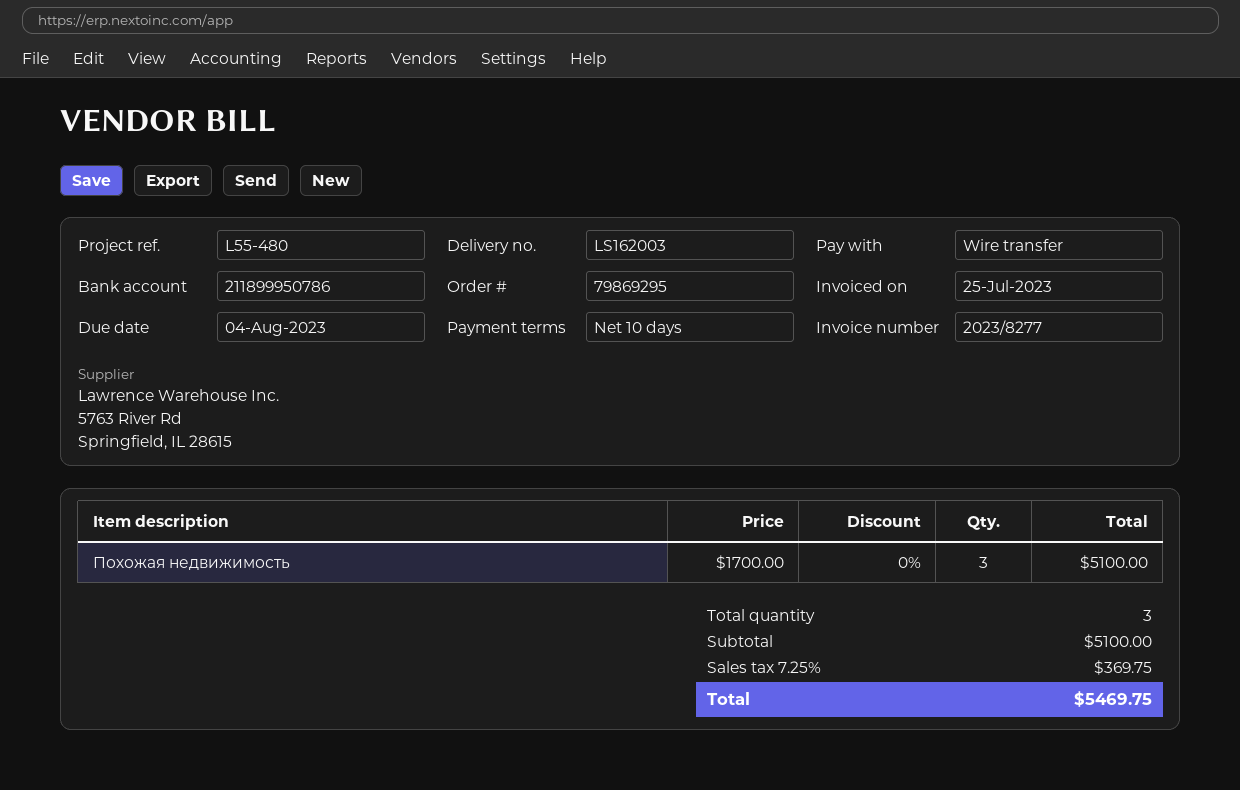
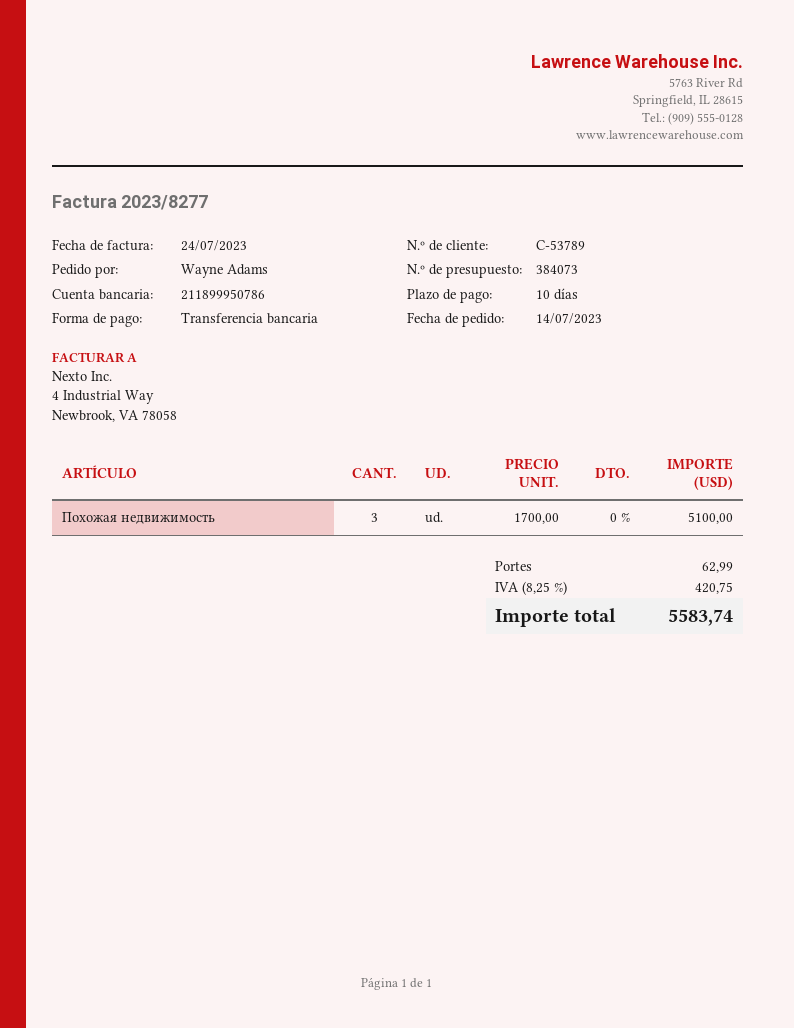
invoice date: 2023-07-25 -> 2023-07-24
shipping: none -> 62.99
tax: 7.25% = 369.75 -> 8.25% = 420.75
total: 5469.75 -> 5583.74

